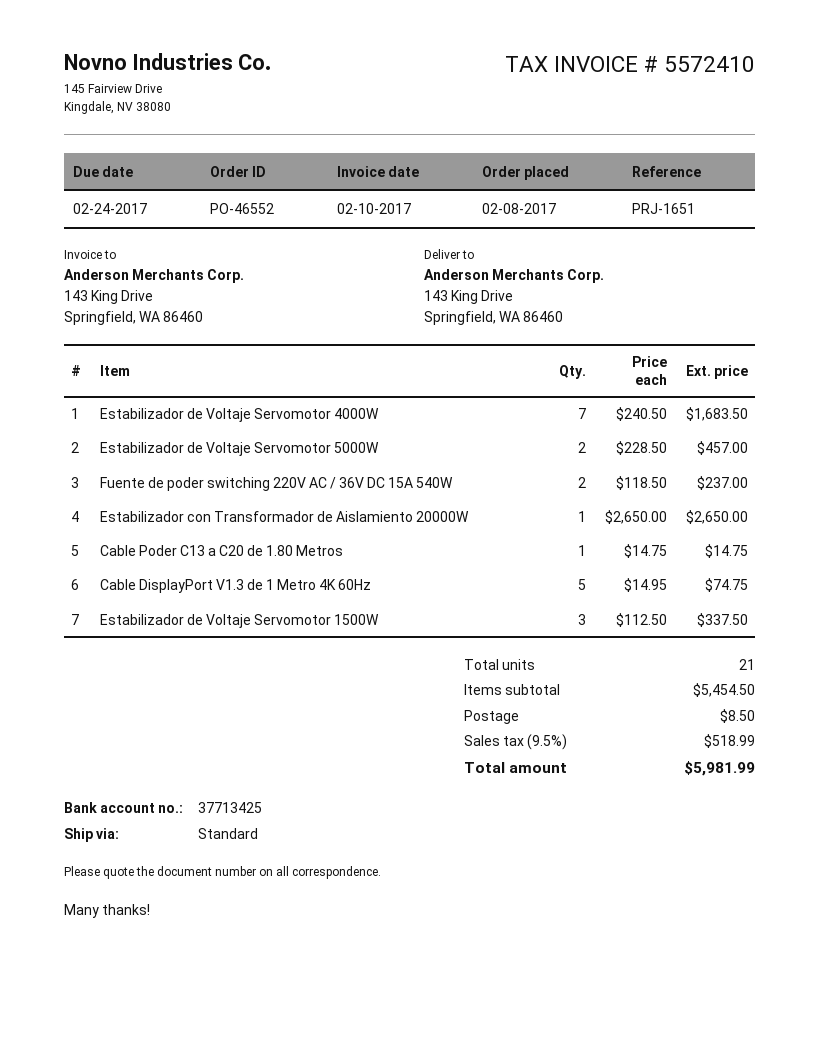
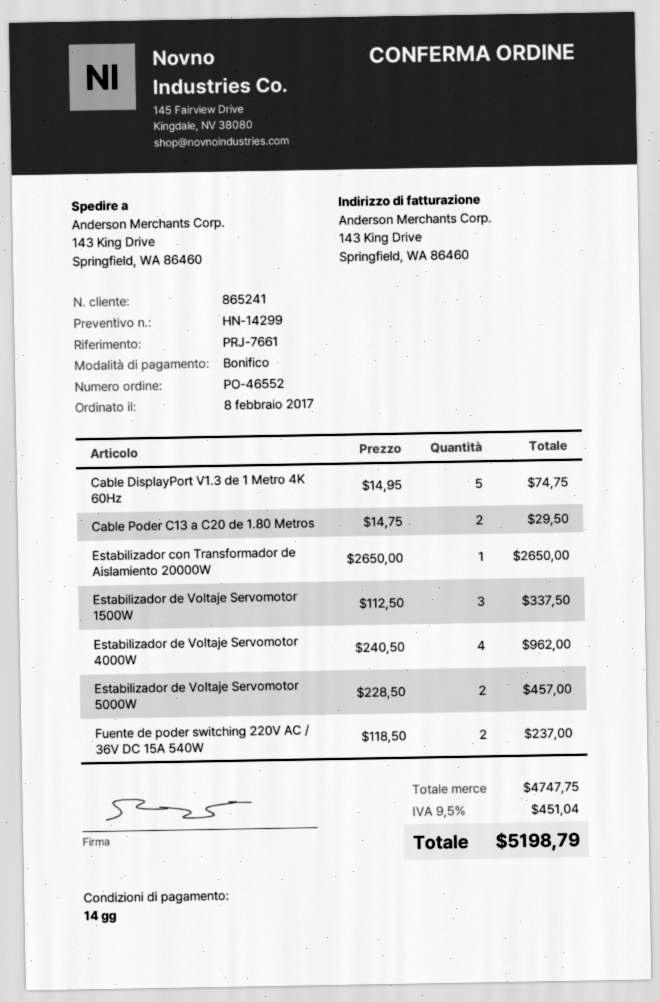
reference: PRJ-1651 -> PRJ-7661
Estabilizador de Voltaje Servomotor 4000W: 7 x 240.50 = 1683.50 -> 4 x 240.50 = 962.00
Cable Poder C13 a C20 de 1.80 Metros: 1 x 14.75 = 14.75 -> 2 x 14.75 = 29.50
subtotal: 5454.50 -> 4747.75
shipping: 8.50 -> none
tax: 9.5% = 518.99 -> 9.5% = 451.04
total: 5981.99 -> 5198.79

